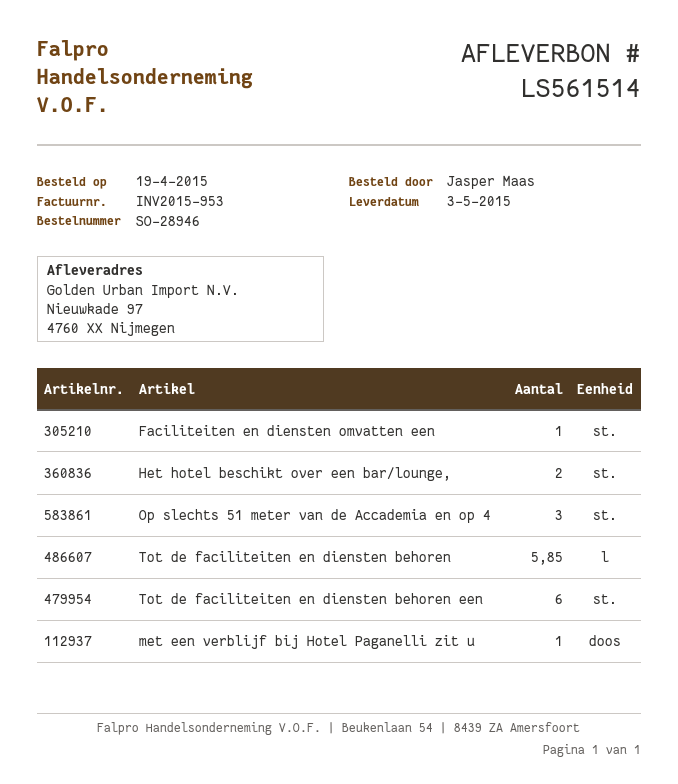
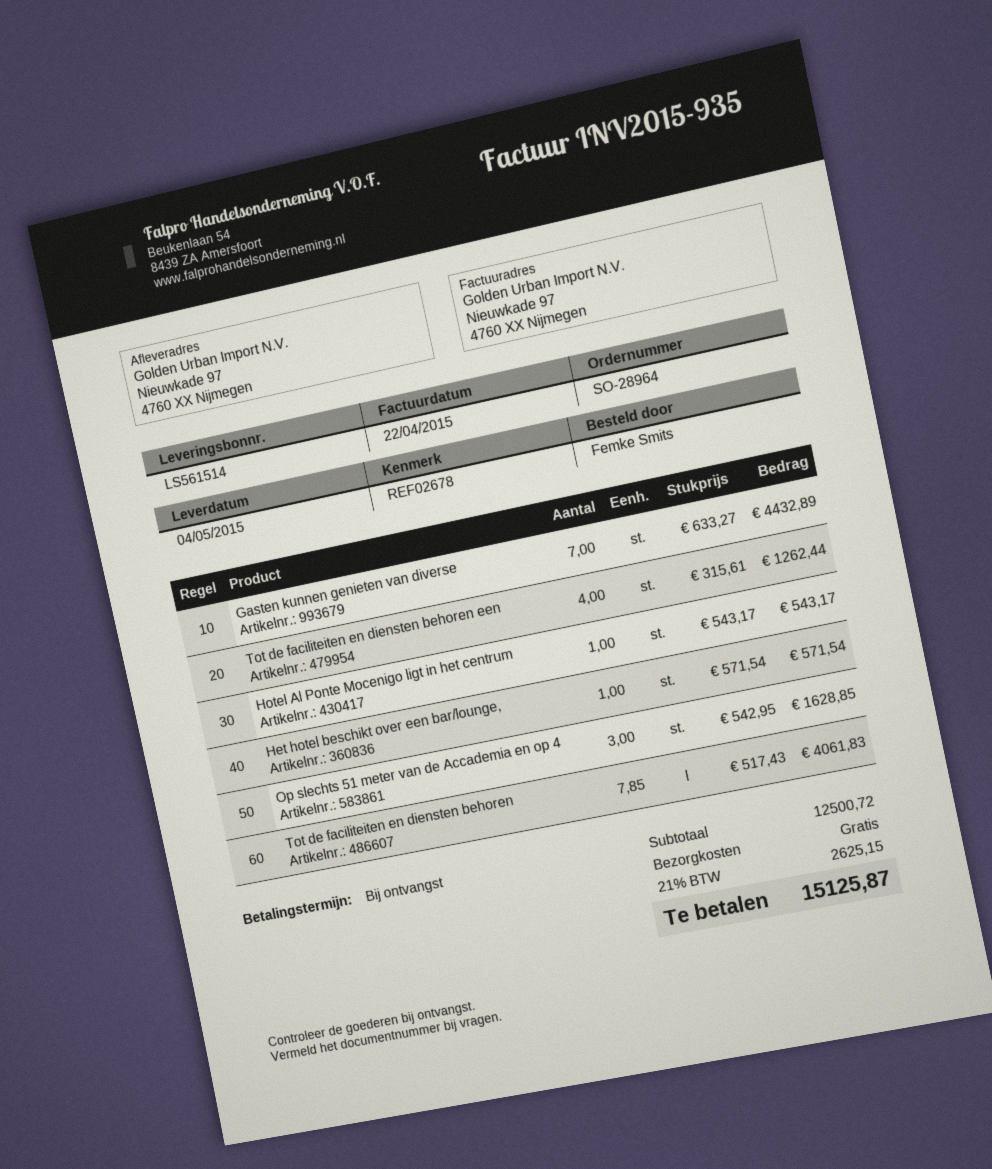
order number: SO-28946 -> SO-28964
delivery date: 2015-05-03 -> 2015-05-04
invoice number: INV2015-953 -> INV2015-935
ordered by: Jasper Maas -> Femke Smits
Faciliteiten en diensten omvatten een: 1 -> none
Het hotel beschikt over een bar/lounge,: 2 -> 1
Tot de faciliteiten en diensten behoren: 5.85 -> 7.85
Tot de faciliteiten en diensten behoren een: 6 -> 4
met een verblijf bij Hotel Paganelli zit u: 1 -> none
Gasten kunnen genieten van diverse: none -> 7
Hotel Al Ponte Mocenigo ligt in het centrum: none -> 1

